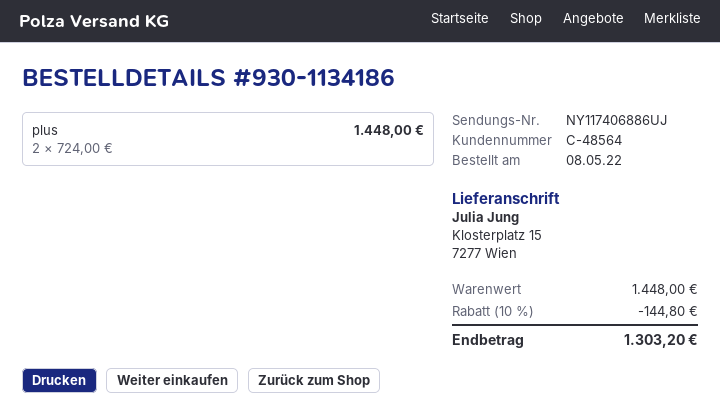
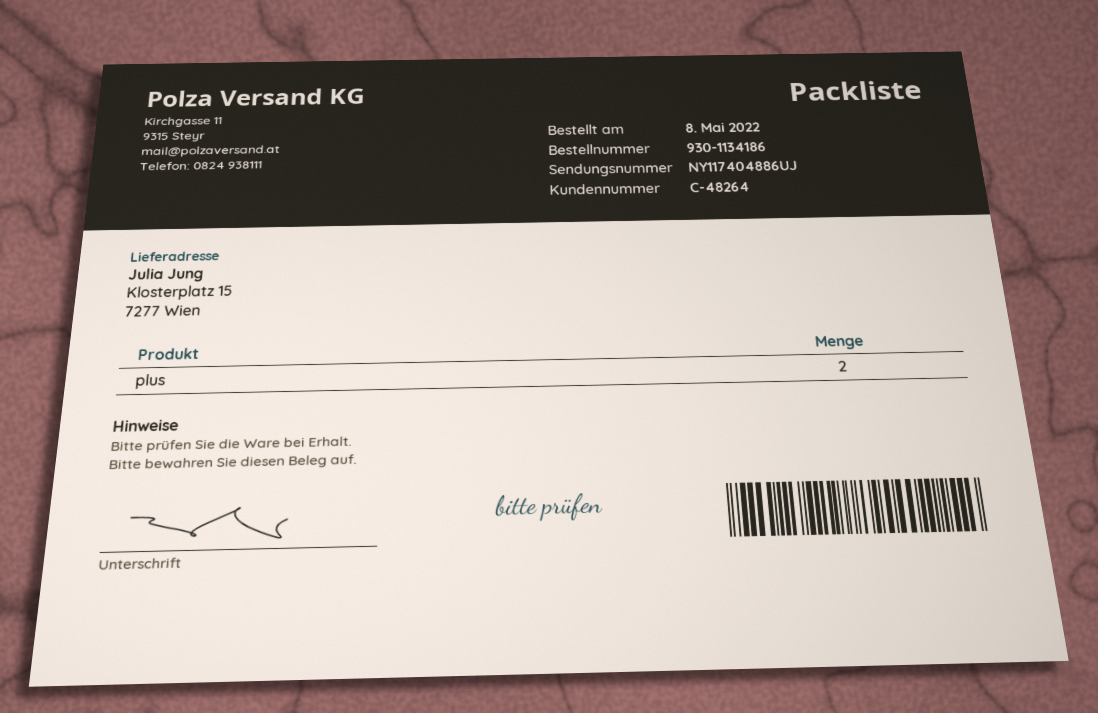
customer number: C-48564 -> C-48264
tracking number: NY117406886UJ -> NY117404886UJ

